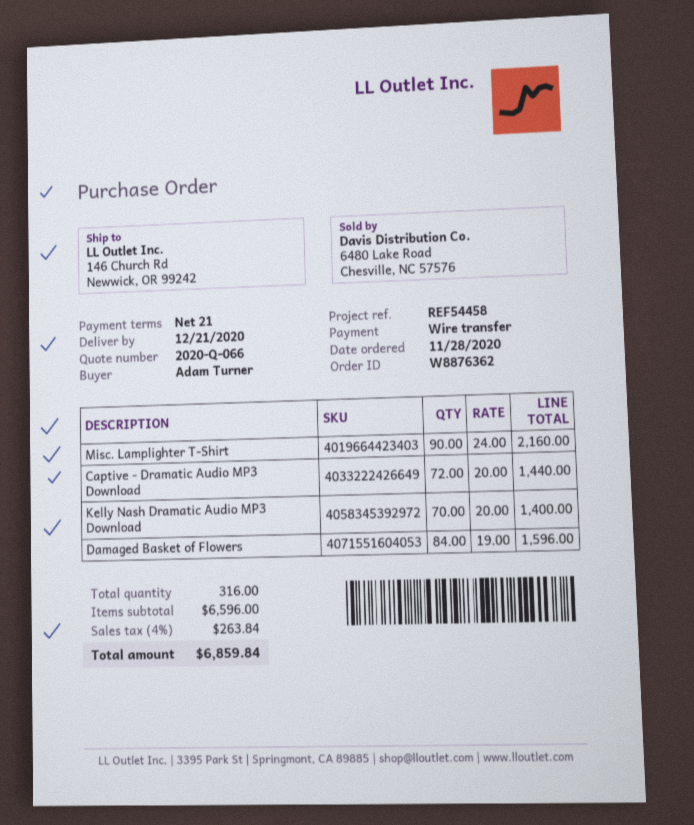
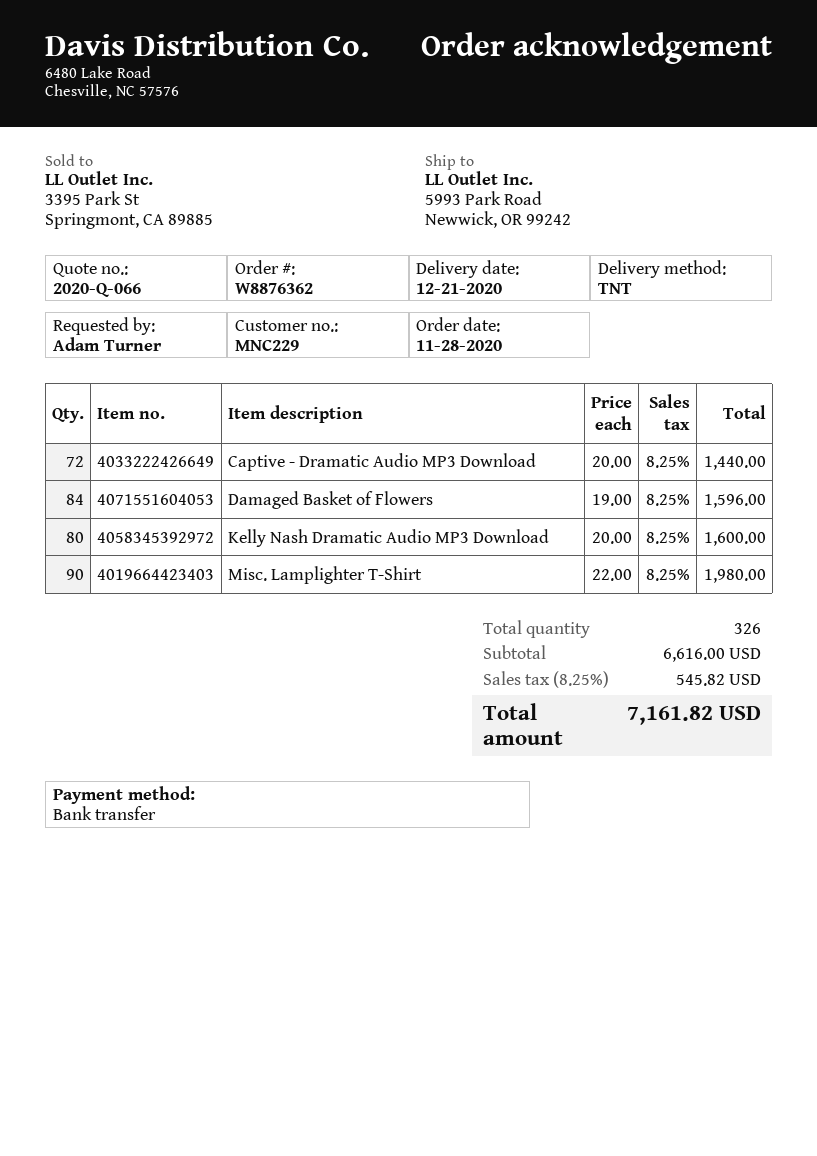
ship to: 146 Church Rd, Newwick, OR 99242 -> 5993 Park Road, Newwick, OR 99242
Misc. Lamplighter T-Shirt: 90 x 24.00 = 2160.00 -> 90 x 22.00 = 1980.00
Kelly Nash Dramatic Audio MP3 Download: 70 x 20.00 = 1400.00 -> 80 x 20.00 = 1600.00
total quantity: 316 -> 326
subtotal: 6596.00 -> 6616.00
tax: 4% = 263.84 -> 8.25% = 545.82
total: 6859.84 -> 7161.82

